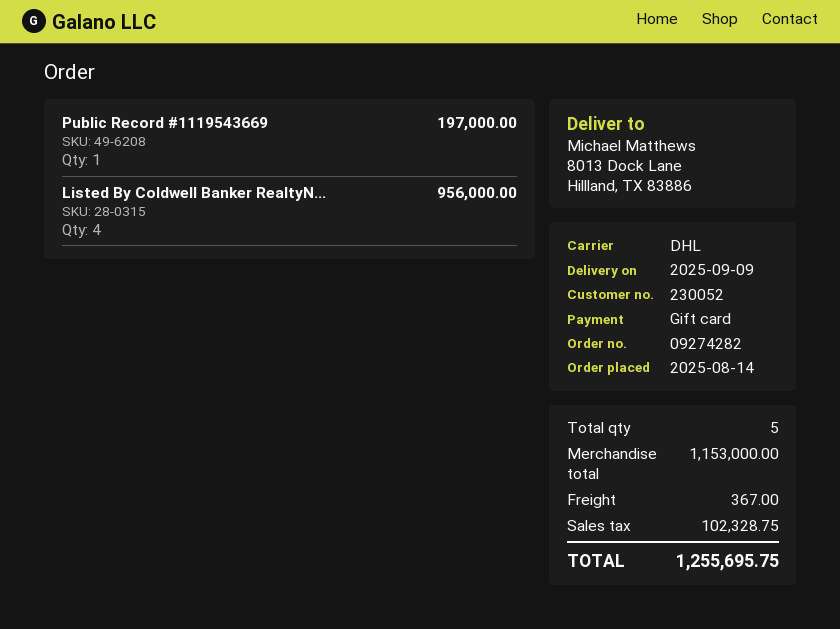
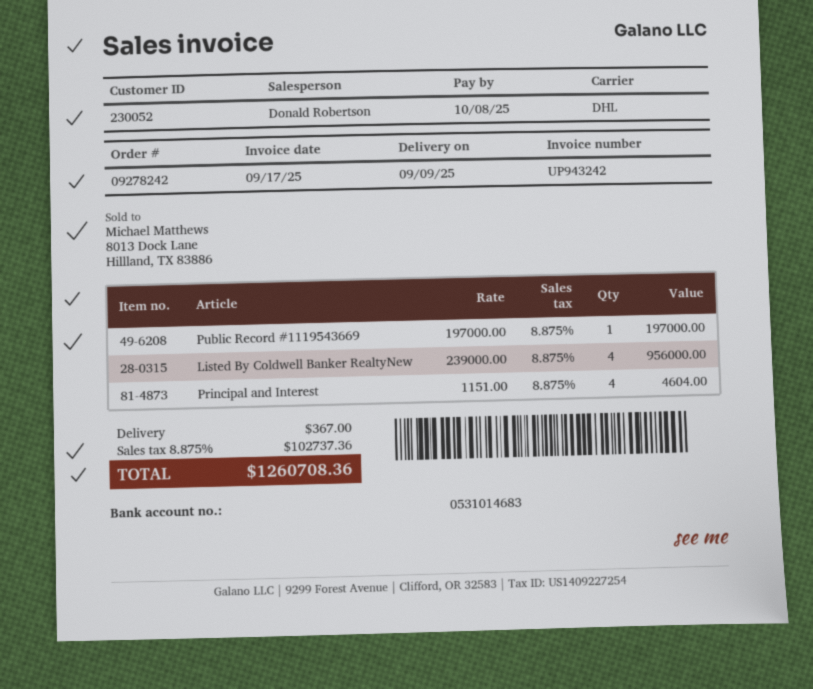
order number: 09274282 -> 09278242
Principal and Interest: none -> 4 for 4604.00
tax: 102328.75 -> 102737.36
total: 1255695.75 -> 1260708.36

